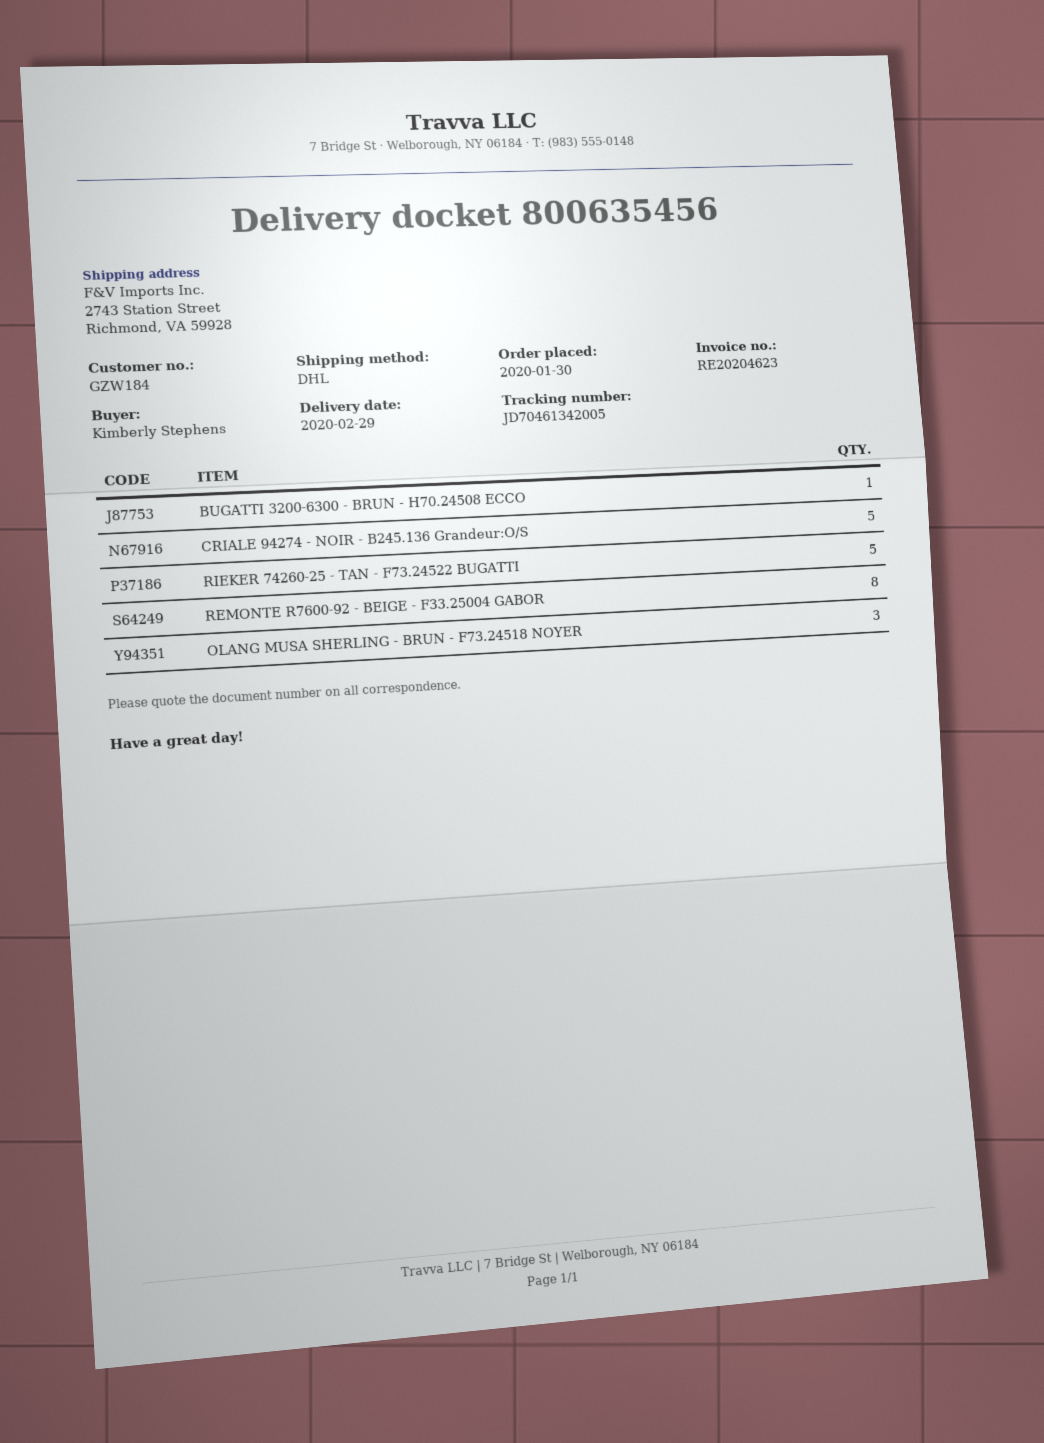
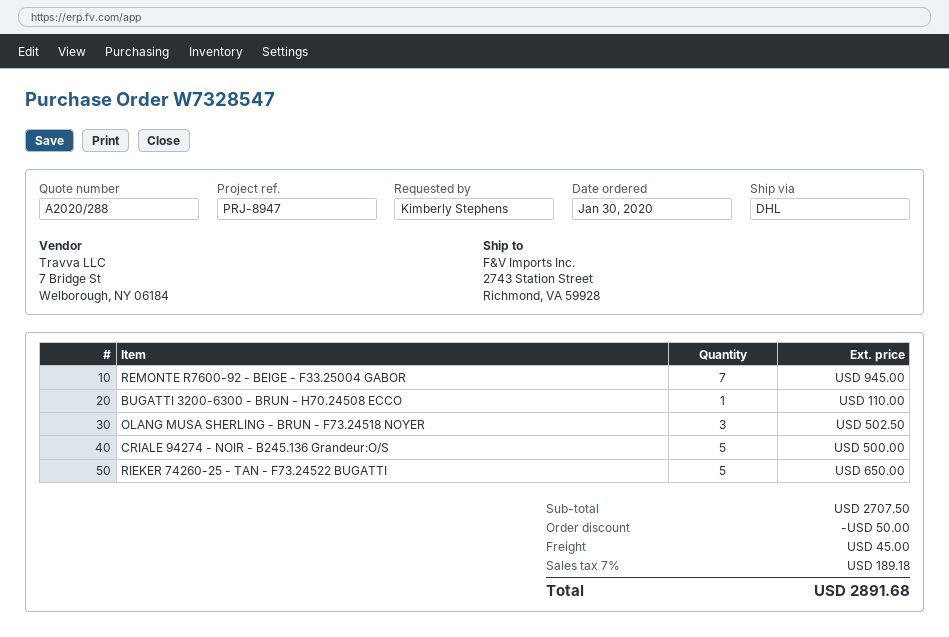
REMONTE R7600-92 - BEIGE - F33.25004 GABOR: 8 -> 7

